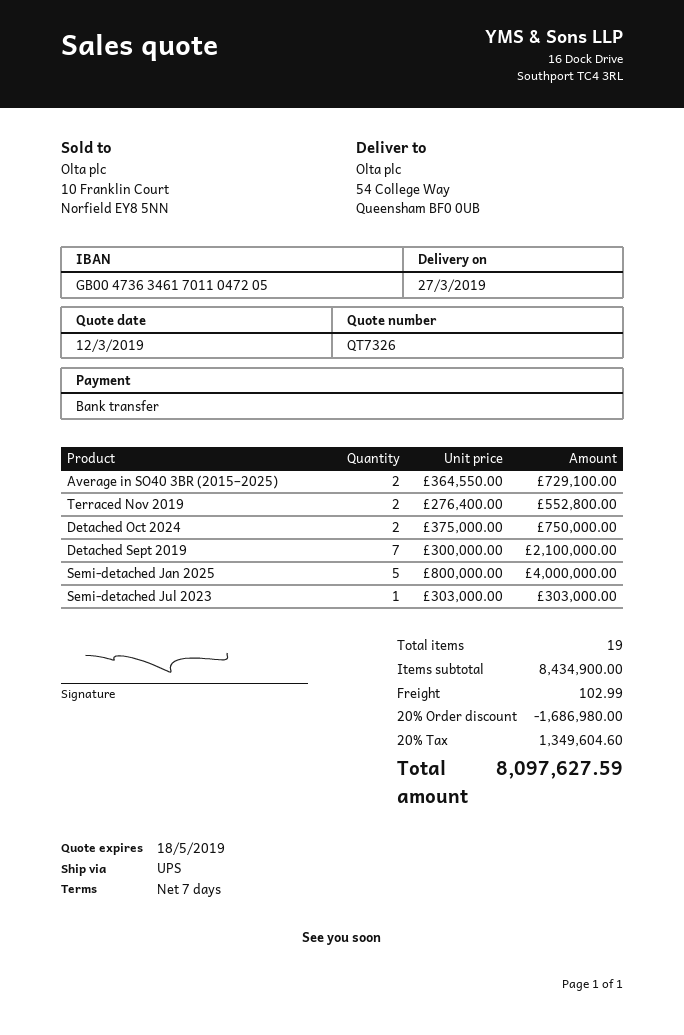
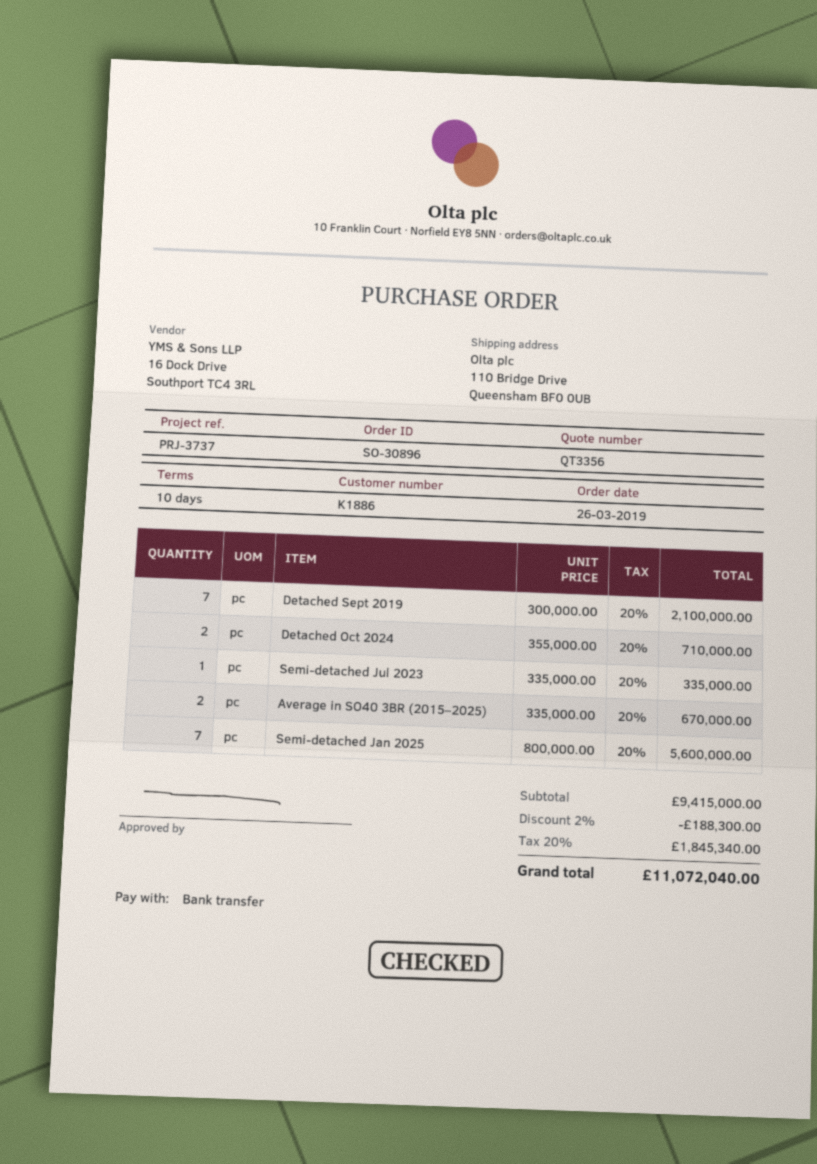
quote number: QT7326 -> QT3356
payment terms: 7 days -> 10 days
ship to: 54 College Way, Queensham BF0 0UB -> 110 Bridge Drive, Queensham BF0 0UB
Average in SO40 3BR (2015–2025): 2 x 364550.00 = 729100.00 -> 2 x 335000.00 = 670000.00
Terraced Nov 2019: 2 x 276400.00 = 552800.00 -> none
Detached Oct 2024: 2 x 375000.00 = 750000.00 -> 2 x 355000.00 = 710000.00
Semi-detached Jan 2025: 5 x 800000.00 = 4000000.00 -> 7 x 800000.00 = 5600000.00
Semi-detached Jul 2023: 1 x 303000.00 = 303000.00 -> 1 x 335000.00 = 335000.00
subtotal: 8434900.00 -> 9415000.00
discount: 20% = 1686980.00 -> 2% = 188300.00
shipping: 102.99 -> none
tax: 20% = 1349604.60 -> 20% = 1845340.00
total: 8097627.59 -> 11072040.00

